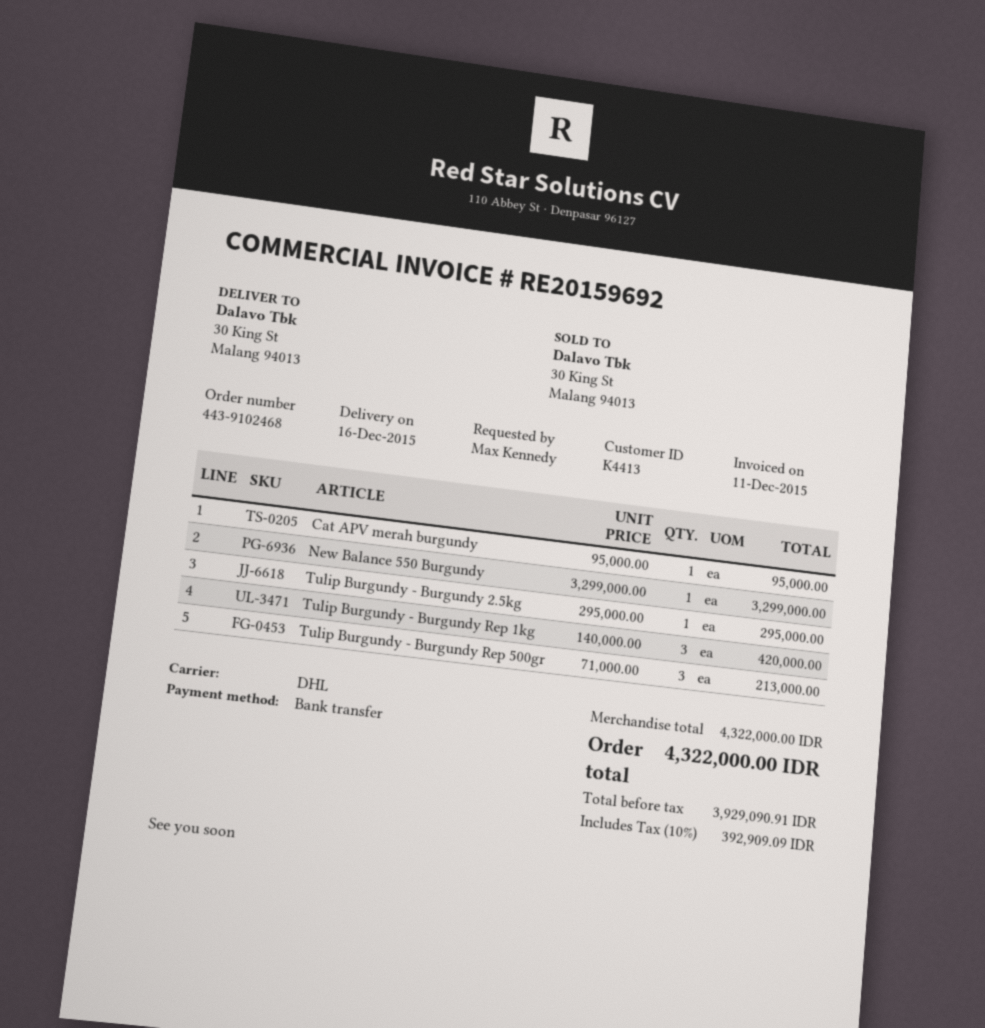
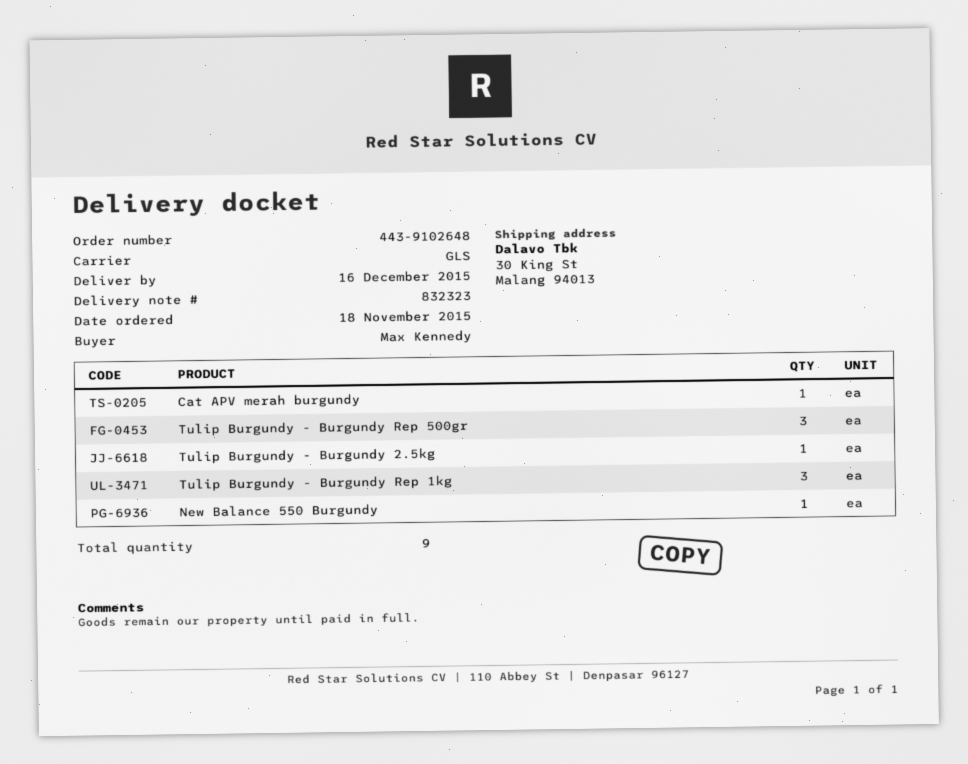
order number: 443-9102468 -> 443-9102648
shipping method: DHL -> GLS

